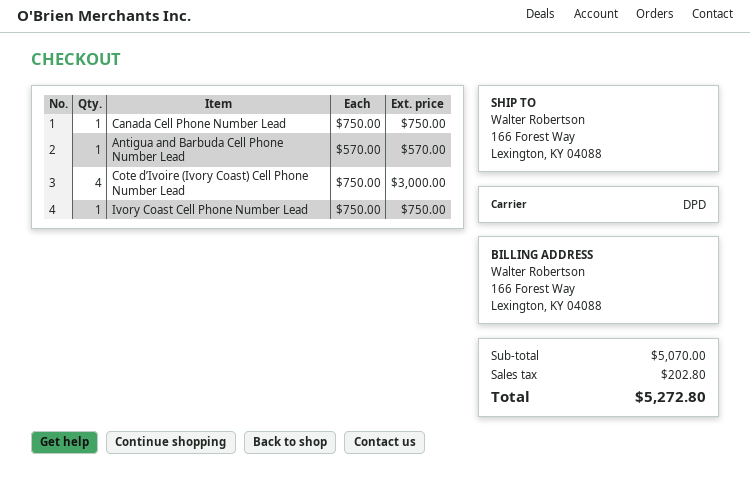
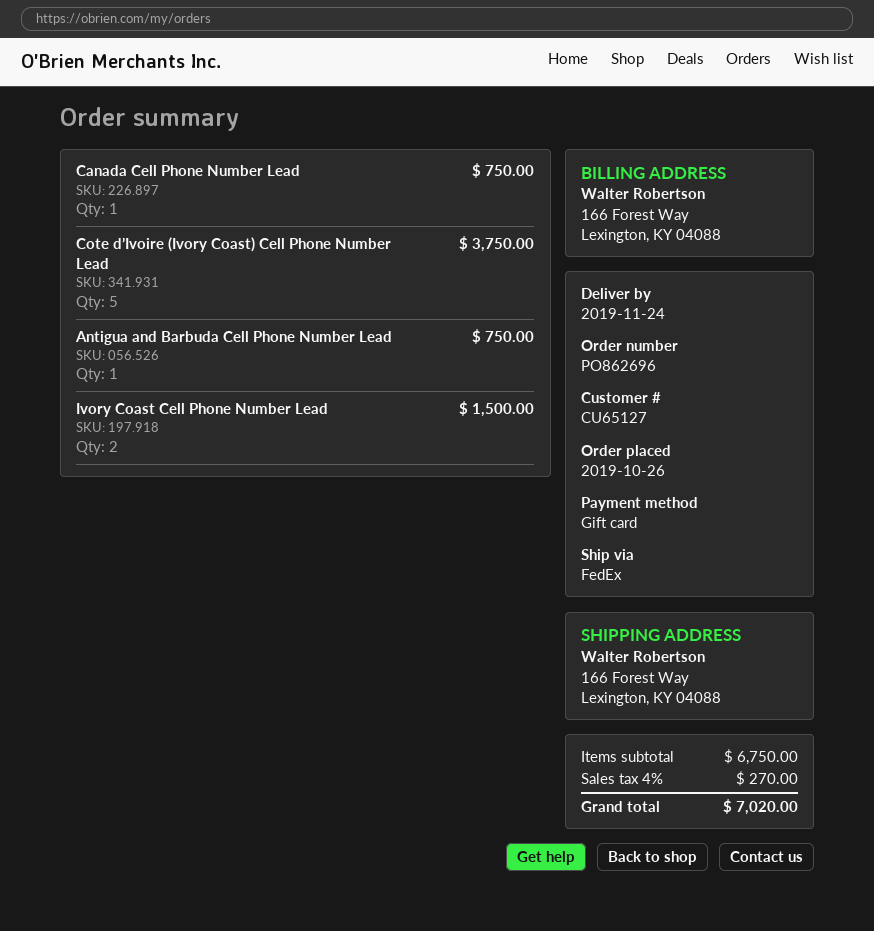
shipping method: DPD -> FedEx
Antigua and Barbuda Cell Phone Number Lead: 1 for 570.00 -> 1 for 750.00
Cote d’Ivoire (Ivory Coast) Cell Phone Number Lead: 4 for 3000.00 -> 5 for 3750.00
Ivory Coast Cell Phone Number Lead: 1 for 750.00 -> 2 for 1500.00
subtotal: 5070.00 -> 6750.00
tax: 202.80 -> 270.00
total: 5272.80 -> 7020.00

